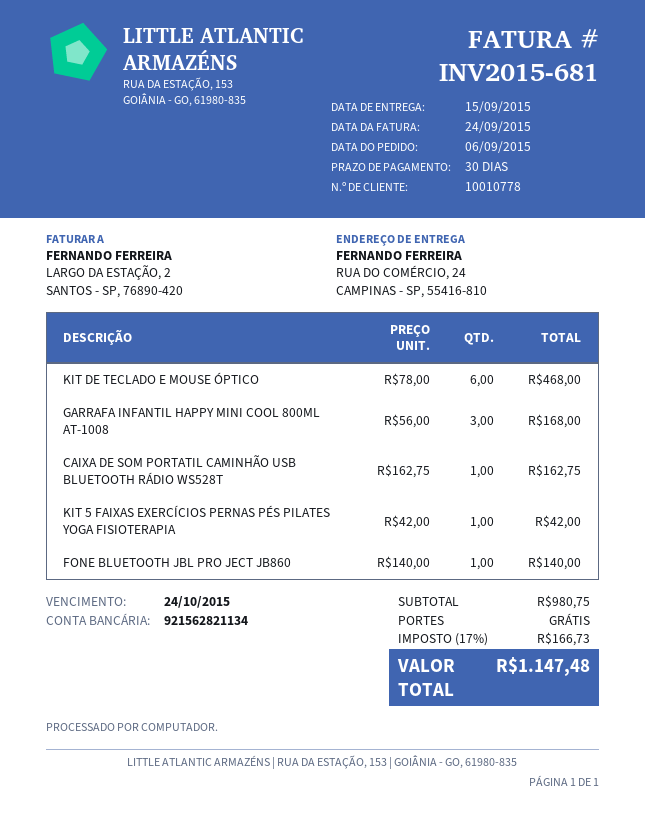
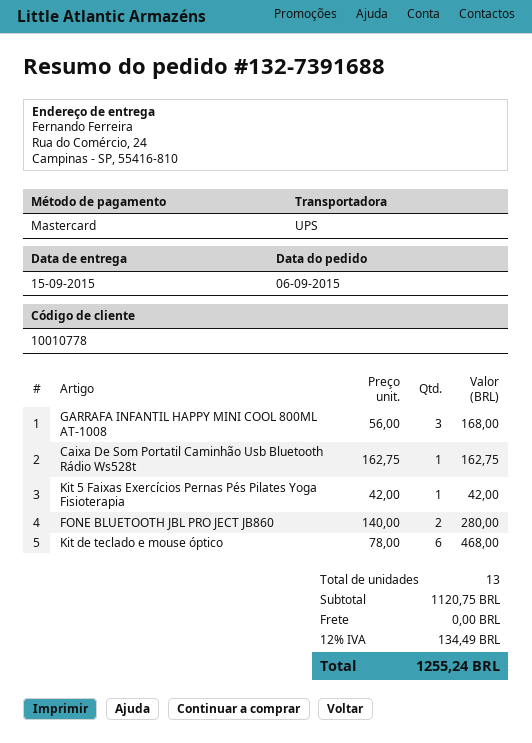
FONE BLUETOOTH JBL PRO JECT JB860: 1 x 140.00 = 140.00 -> 2 x 140.00 = 280.00
subtotal: 980.75 -> 1120.75
tax: 17% = 166.73 -> 12% = 134.49
total: 1147.48 -> 1255.24

